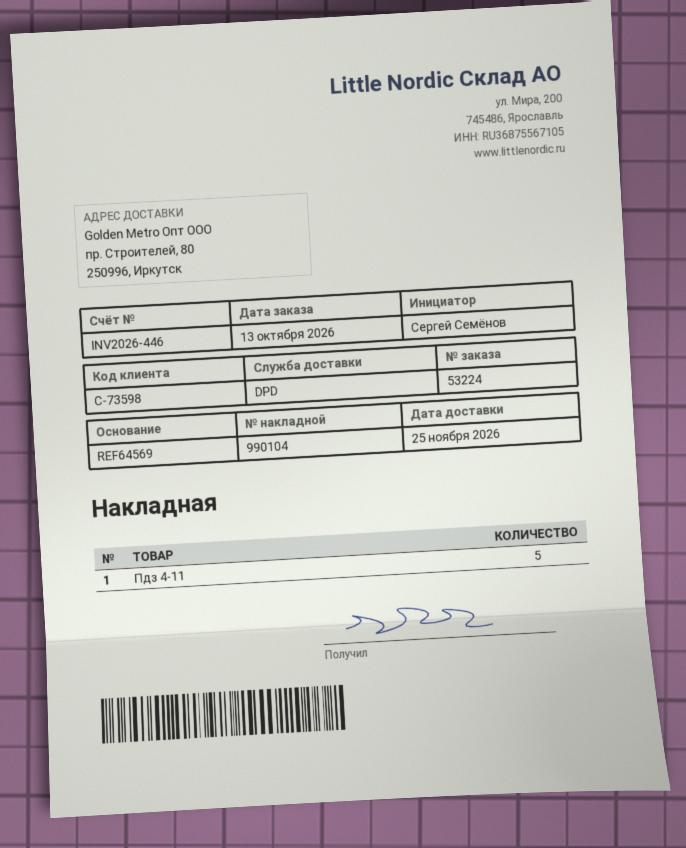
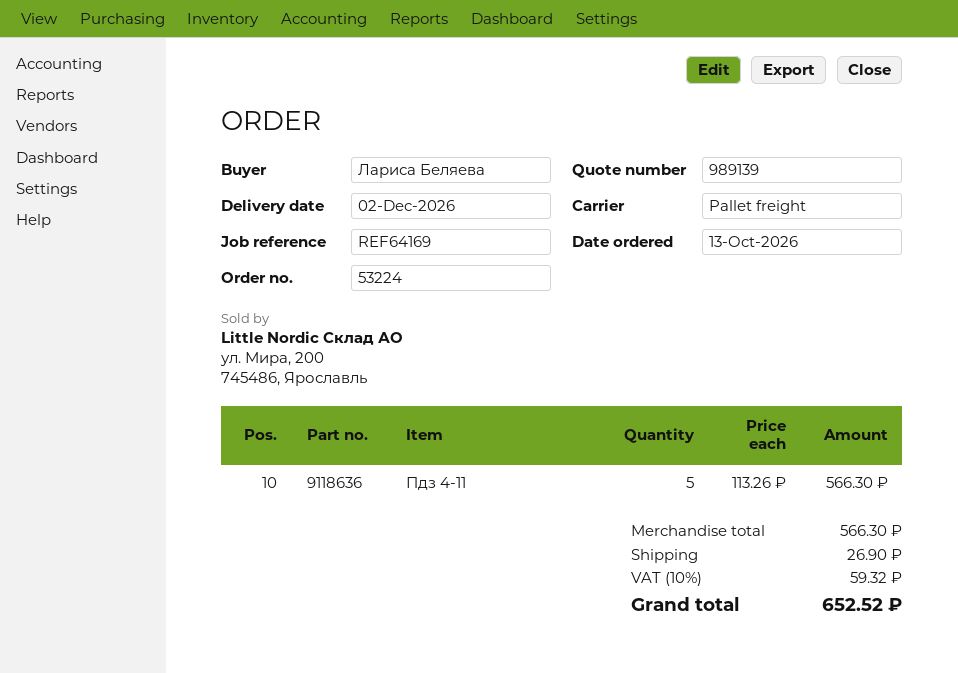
delivery date: 2026-11-25 -> 2026-12-02
reference: REF64569 -> REF64169
ordered by: Сергей Семёнов -> Лариса Беляева
shipping method: DPD -> pallet freight

